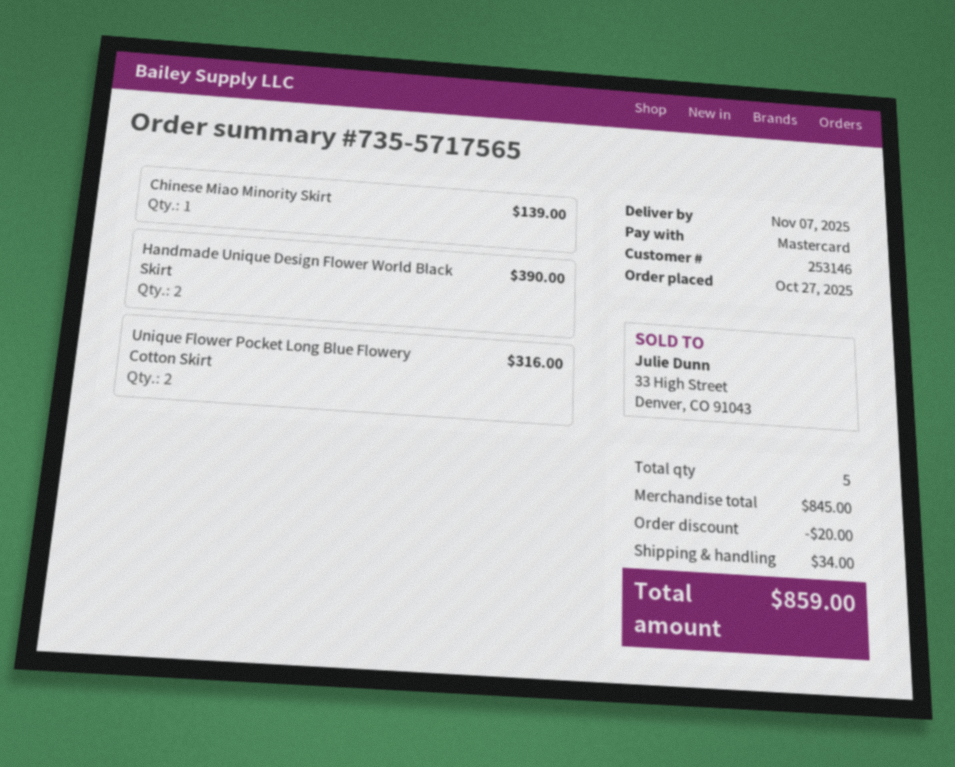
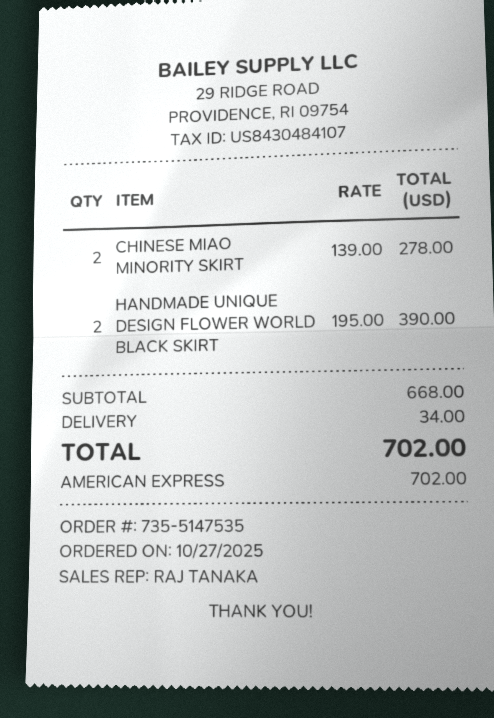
order number: 735-5717565 -> 735-5147535
payment method: Mastercard -> American Express
Chinese Miao Minority Skirt: 1 for 139.00 -> 2 for 278.00
Unique Flower Pocket Long Blue Flowery Cotton Skirt: 2 for 316.00 -> none
subtotal: 845.00 -> 668.00
discount: 20.00 -> none
total: 859.00 -> 702.00

